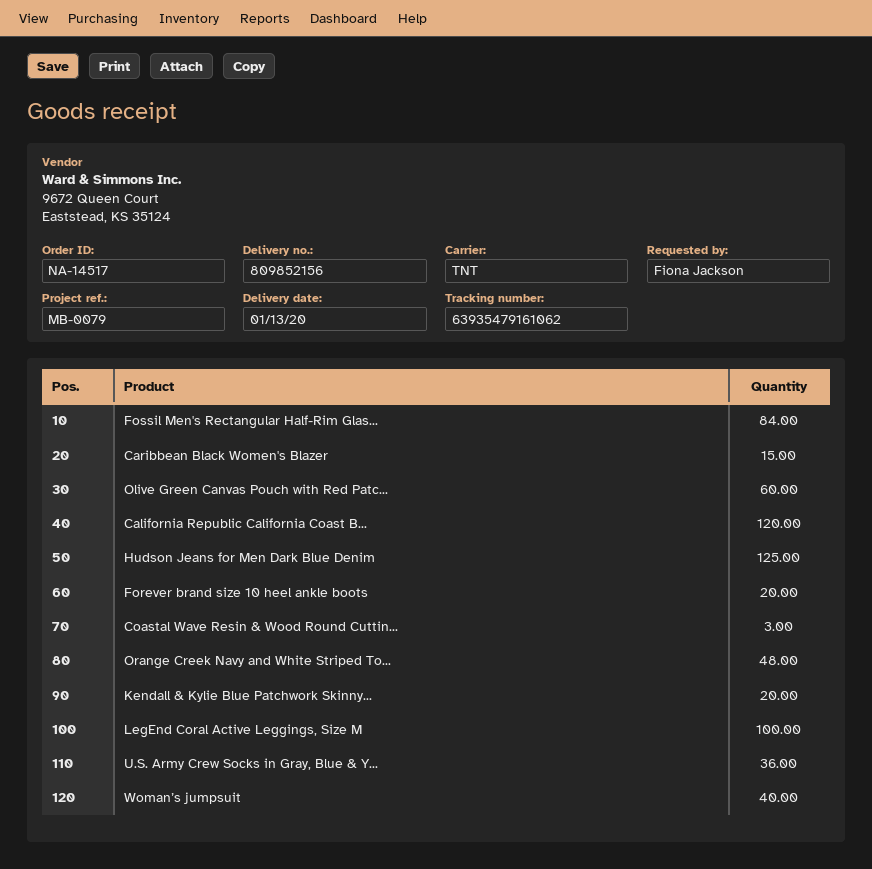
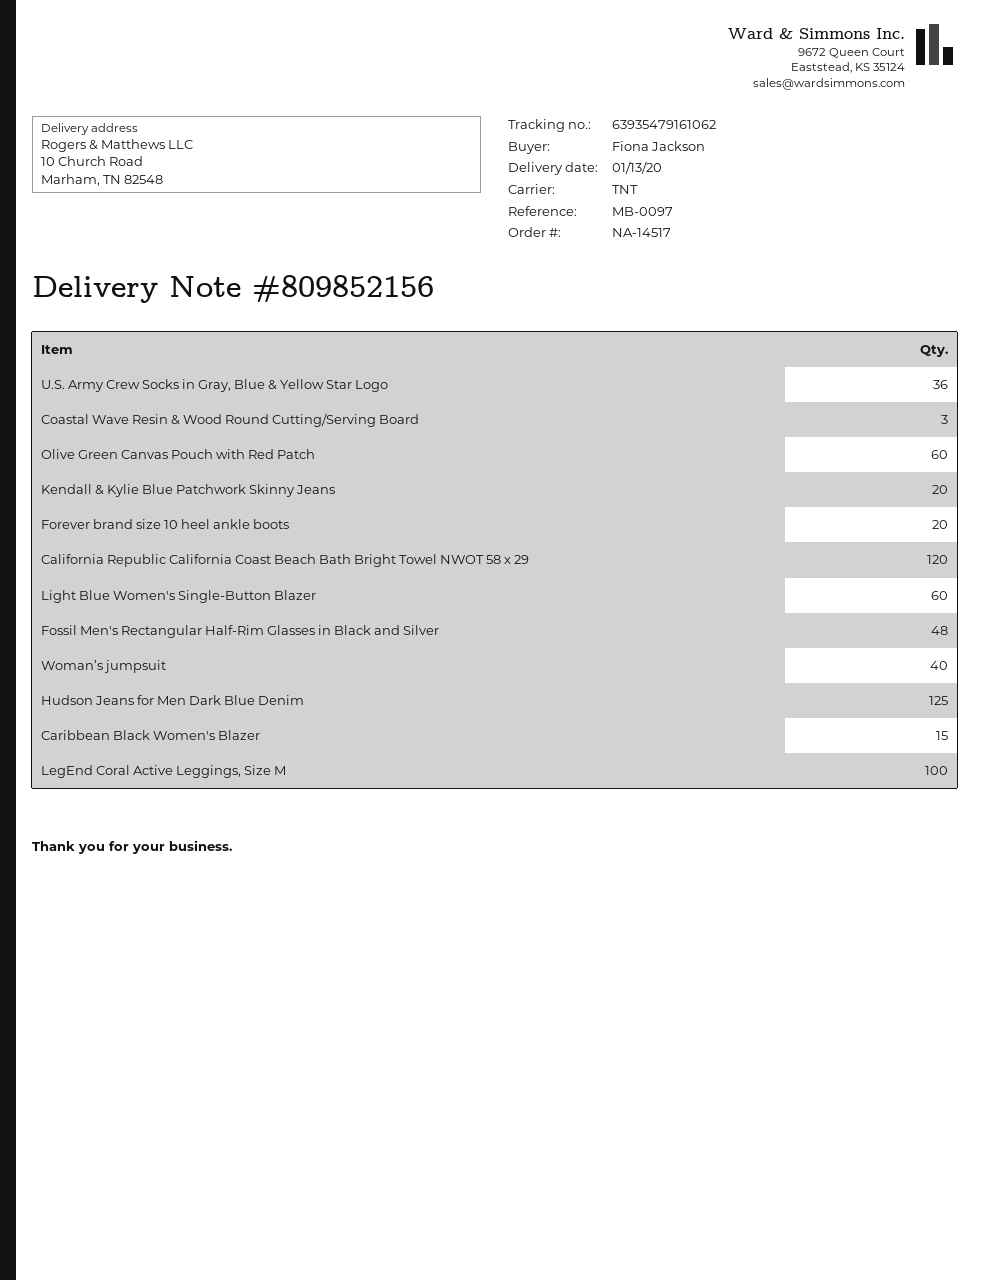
reference: MB-0079 -> MB-0097
Fossil Men's Rectangular Half-Rim Glas...: 84 -> 48
Orange Creek Navy and White Striped To...: 48 -> none
Light Blue Women's Single-Button Blazer: none -> 60

